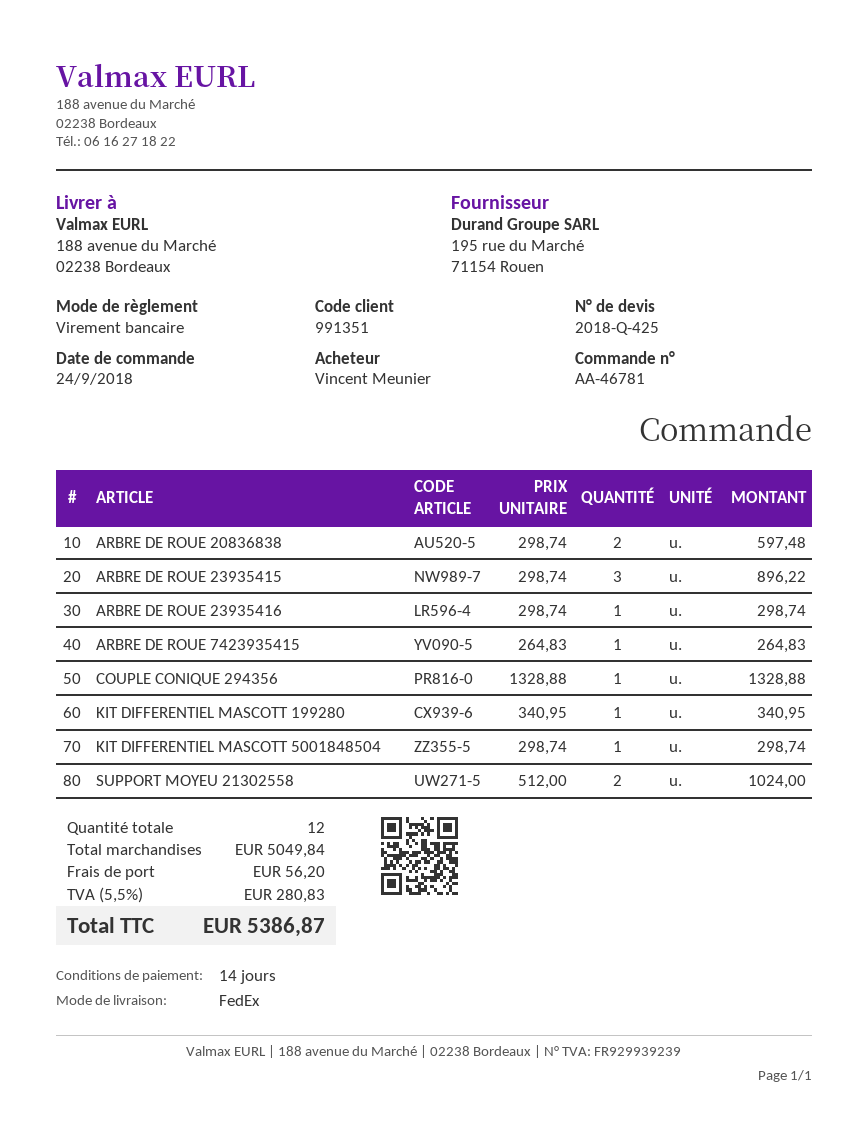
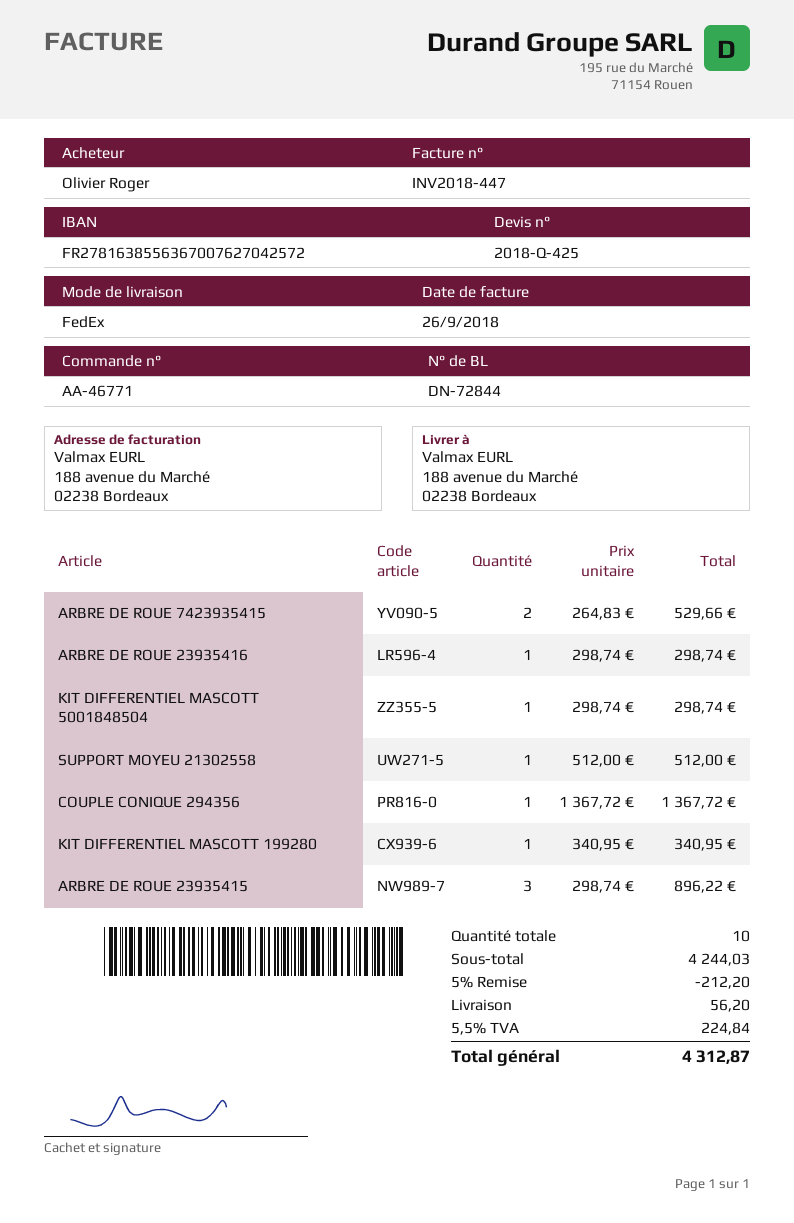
order number: AA-46781 -> AA-46771
ordered by: Vincent Meunier -> Olivier Roger
ARBRE DE ROUE 20836838: 2 x 298.74 = 597.48 -> none
ARBRE DE ROUE 7423935415: 1 x 264.83 = 264.83 -> 2 x 264.83 = 529.66
COUPLE CONIQUE 294356: 1 x 1328.88 = 1328.88 -> 1 x 1367.72 = 1367.72
SUPPORT MOYEU 21302558: 2 x 512.00 = 1024.00 -> 1 x 512.00 = 512.00
total quantity: 12 -> 10
subtotal: 5049.84 -> 4244.03
discount: none -> 5% = 212.20
tax: 5.5% = 280.83 -> 5.5% = 224.84
total: 5386.87 -> 4312.87

